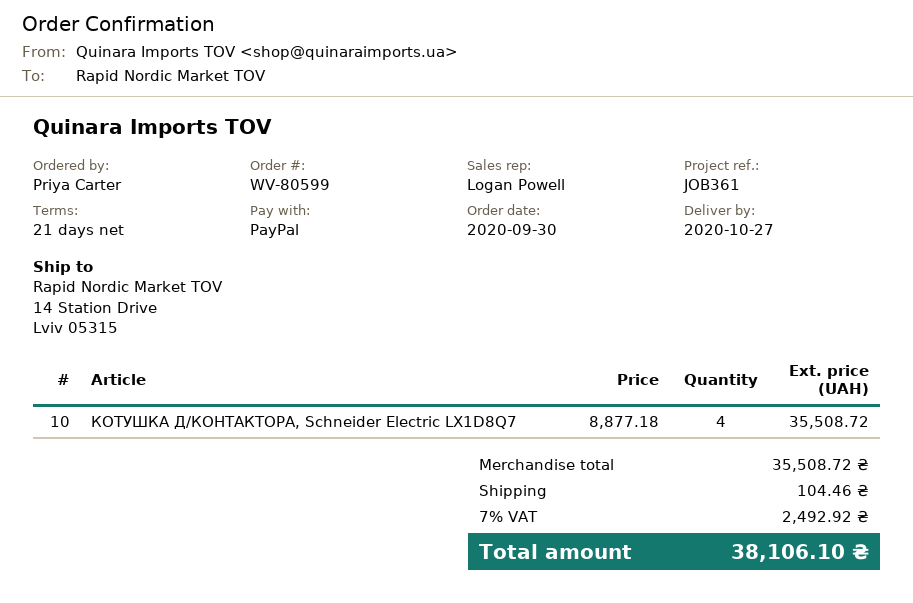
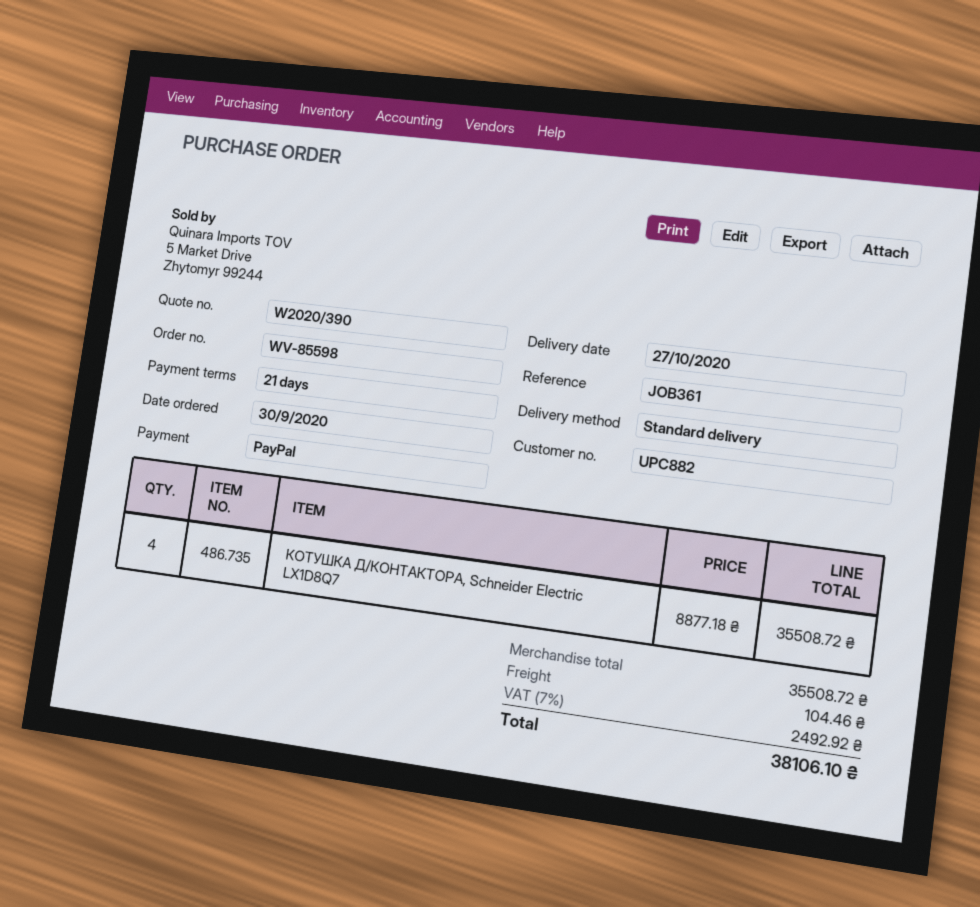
order number: WV-80599 -> WV-85598

